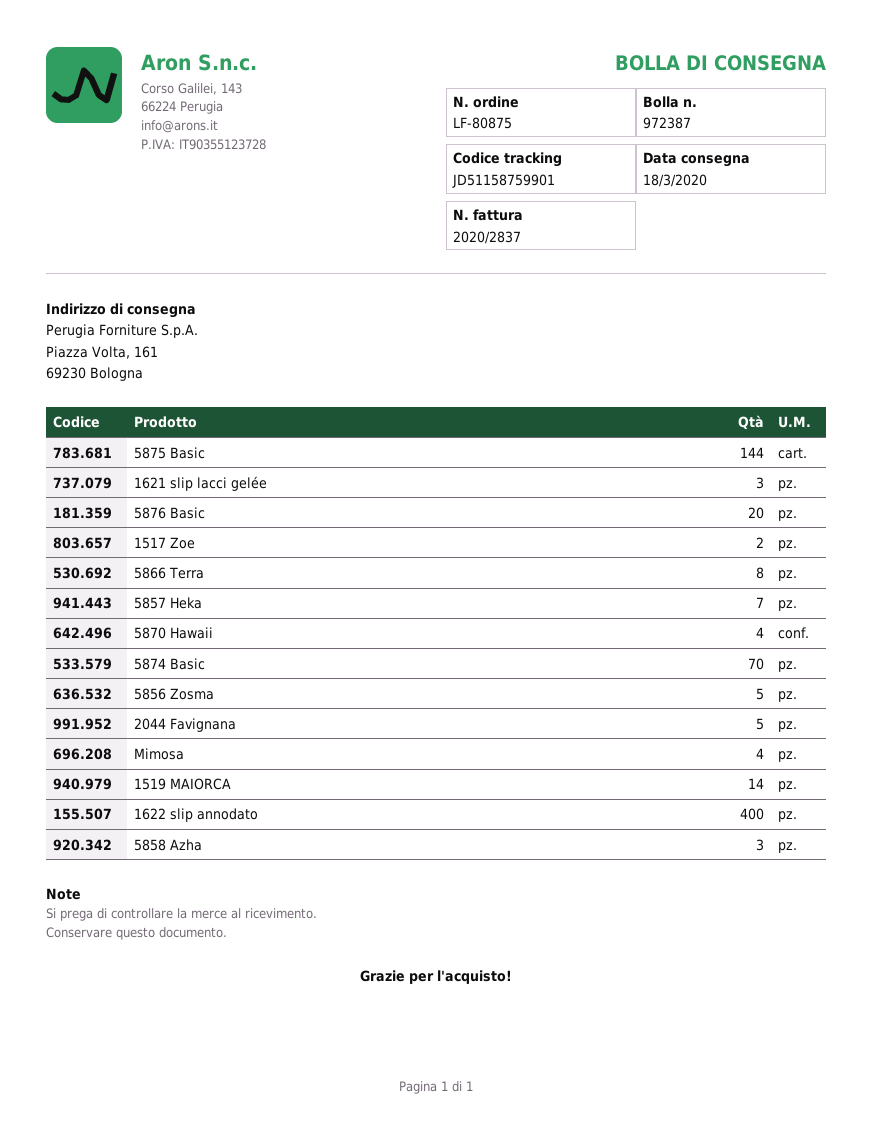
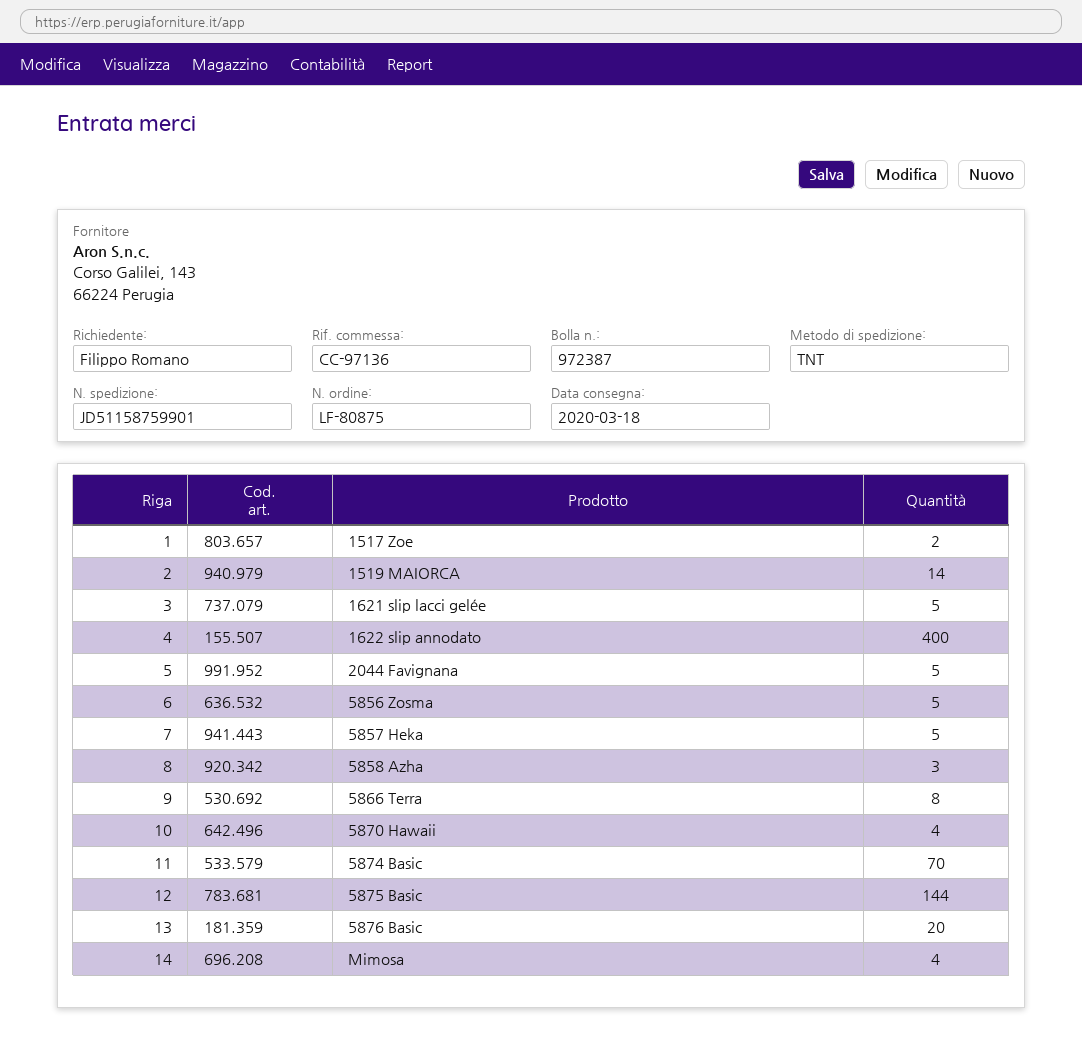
1621 slip lacci gelée: 3 -> 5
5857 Heka: 7 -> 5

